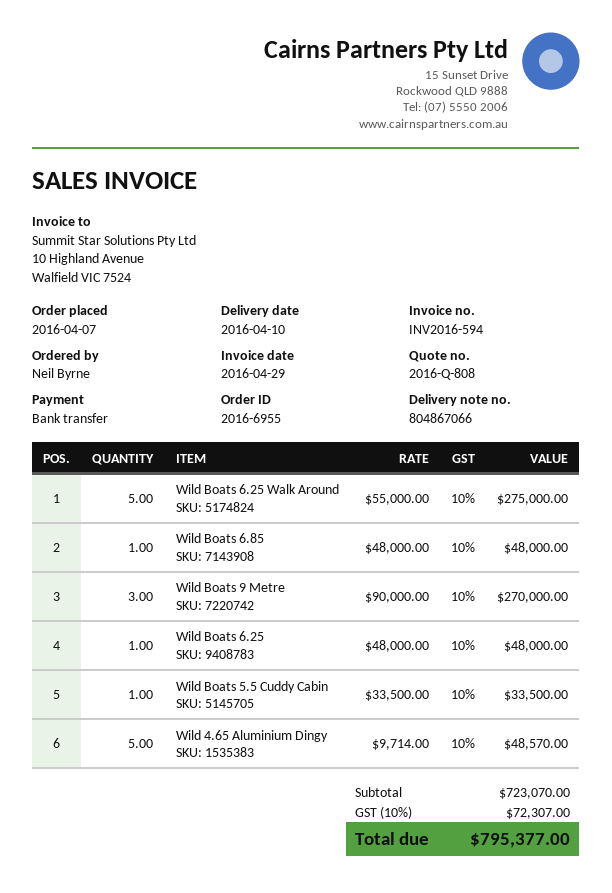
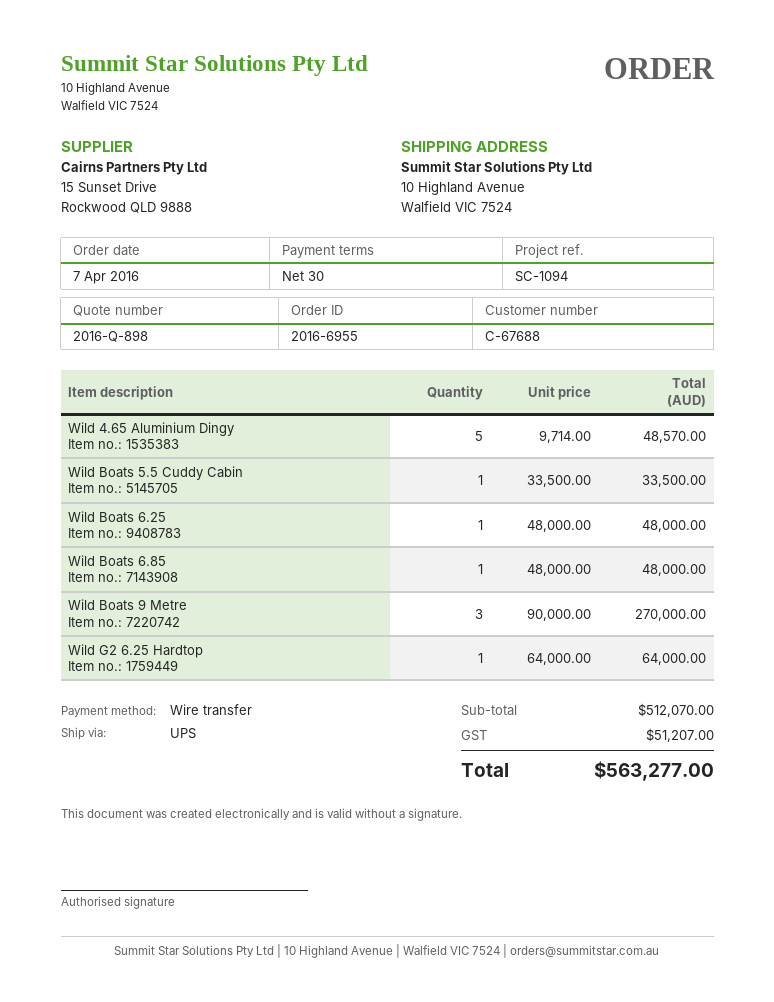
quote number: 2016-Q-808 -> 2016-Q-898
Wild Boats 6.25 Walk Around: 5 x 55000.00 = 275000.00 -> none
Wild G2 6.25 Hardtop: none -> 1 x 64000.00 = 64000.00
subtotal: 723070.00 -> 512070.00
tax: 72307.00 -> 51207.00
total: 795377.00 -> 563277.00

